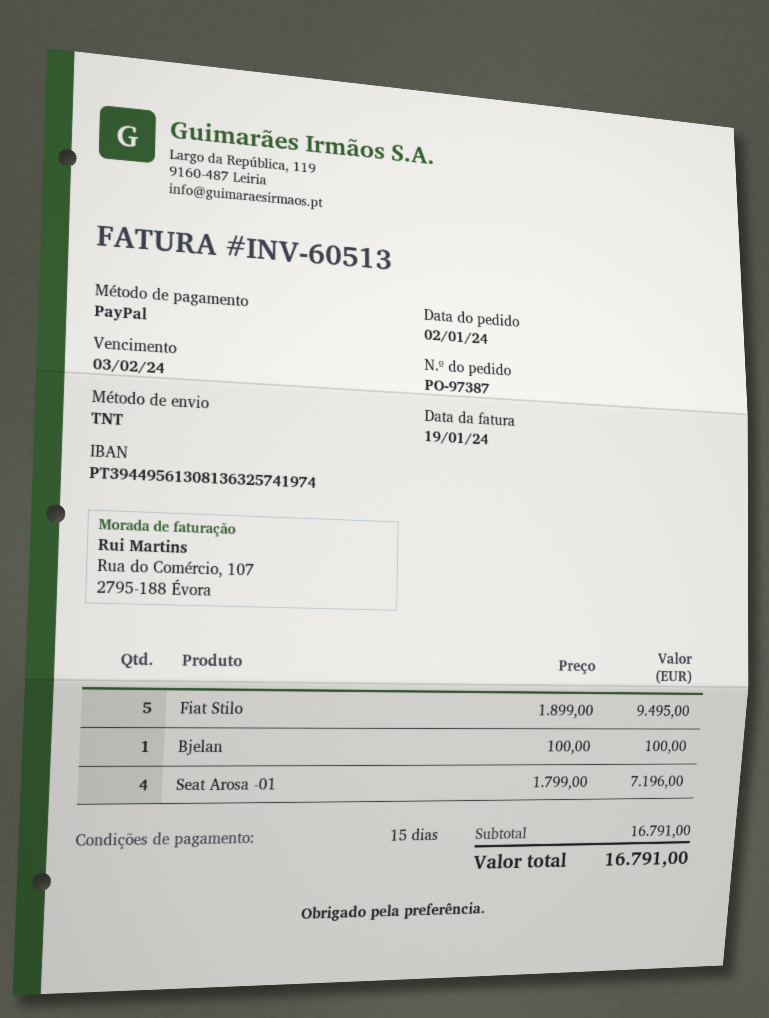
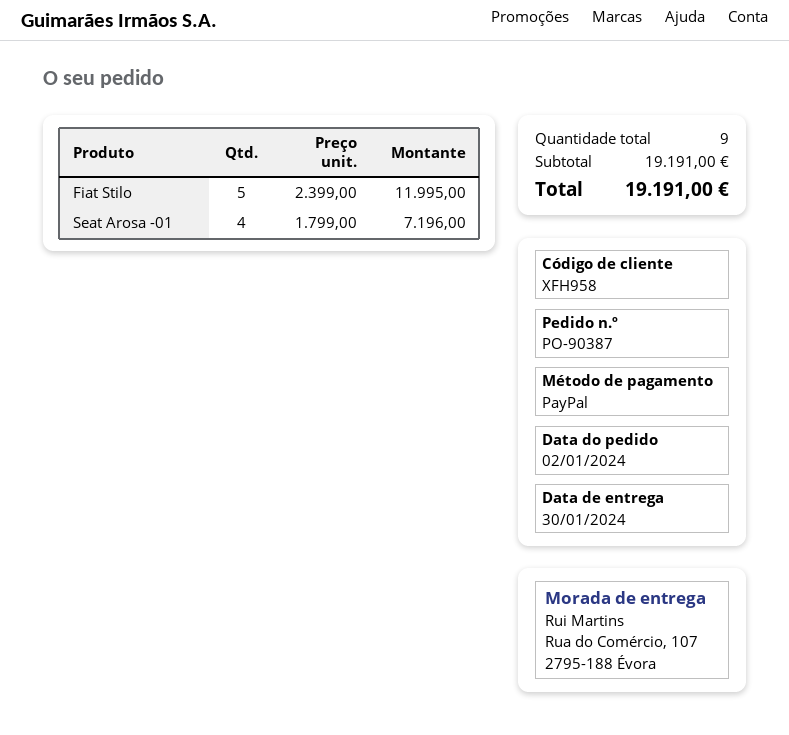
order number: PO-97387 -> PO-90387
Fiat Stilo: 5 x 1899.00 = 9495.00 -> 5 x 2399.00 = 11995.00
Bjelan: 1 x 100.00 = 100.00 -> none
subtotal: 16791.00 -> 19191.00
total: 16791.00 -> 19191.00

